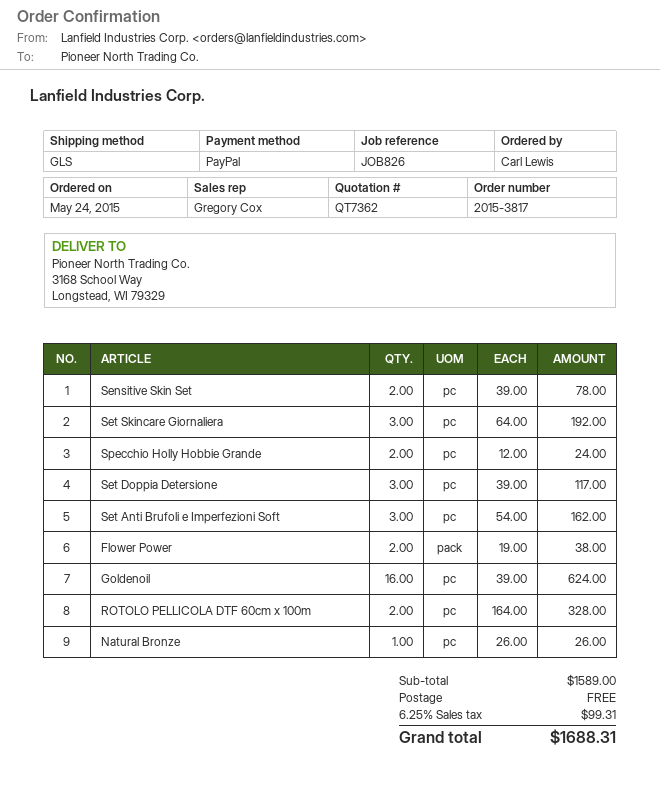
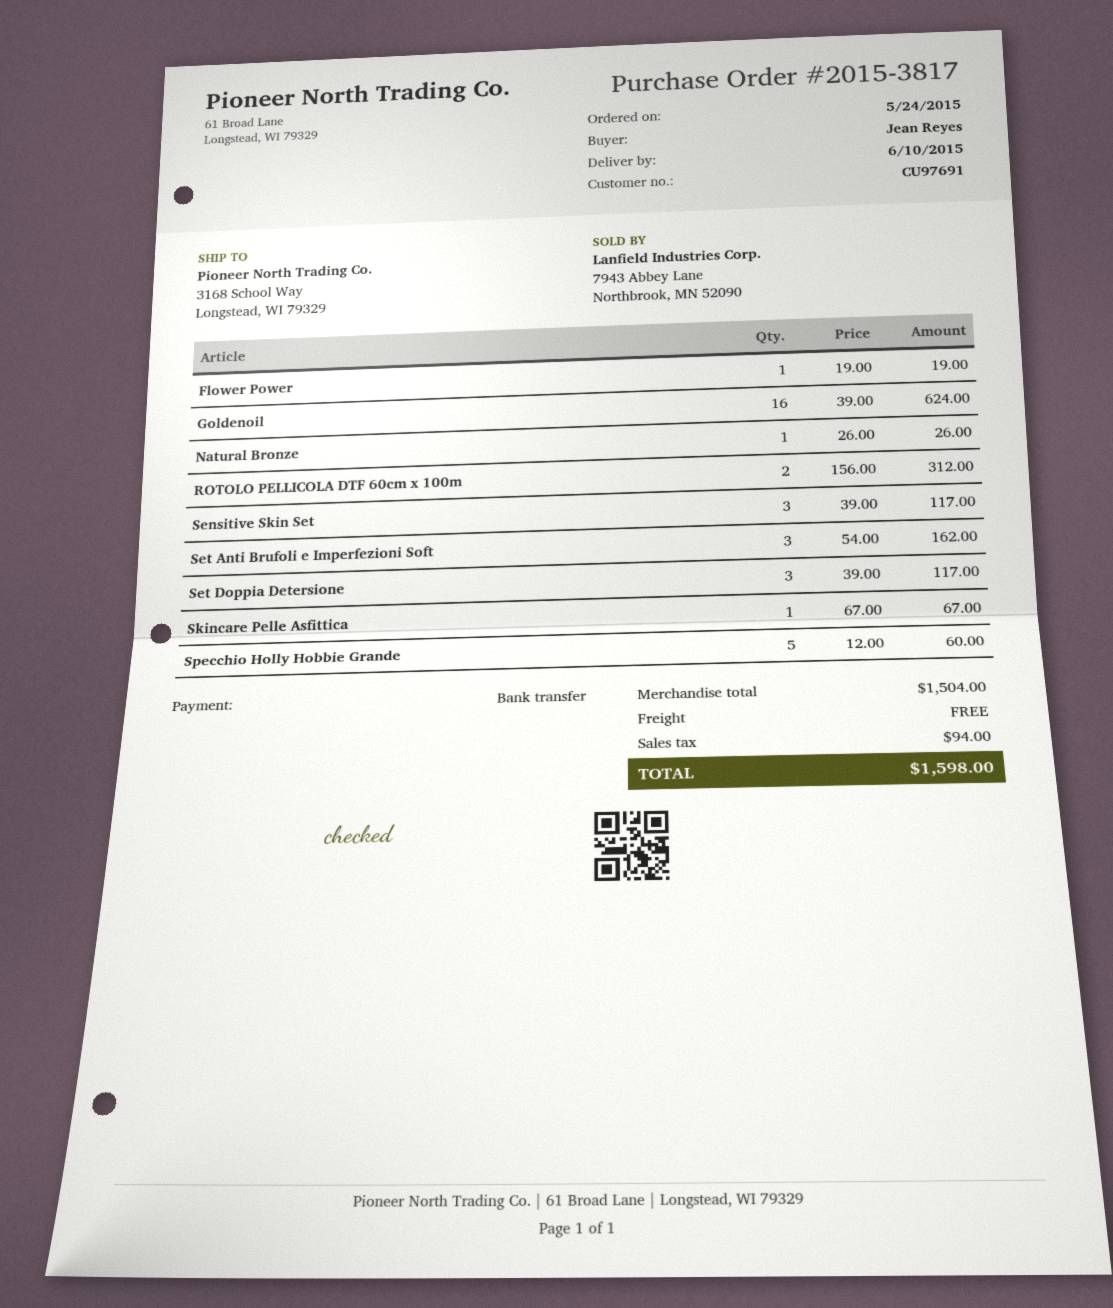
ordered by: Carl Lewis -> Jean Reyes
payment method: PayPal -> bank transfer
Sensitive Skin Set: 2 x 39.00 = 78.00 -> 3 x 39.00 = 117.00
Set Skincare Giornaliera: 3 x 64.00 = 192.00 -> none
Specchio Holly Hobbie Grande: 2 x 12.00 = 24.00 -> 5 x 12.00 = 60.00
Flower Power: 2 x 19.00 = 38.00 -> 1 x 19.00 = 19.00
ROTOLO PELLICOLA DTF 60cm x 100m: 2 x 164.00 = 328.00 -> 2 x 156.00 = 312.00
Skincare Pelle Asfittica: none -> 1 x 67.00 = 67.00
subtotal: 1589.00 -> 1504.00
tax: 99.31 -> 94.00
total: 1688.31 -> 1598.00

